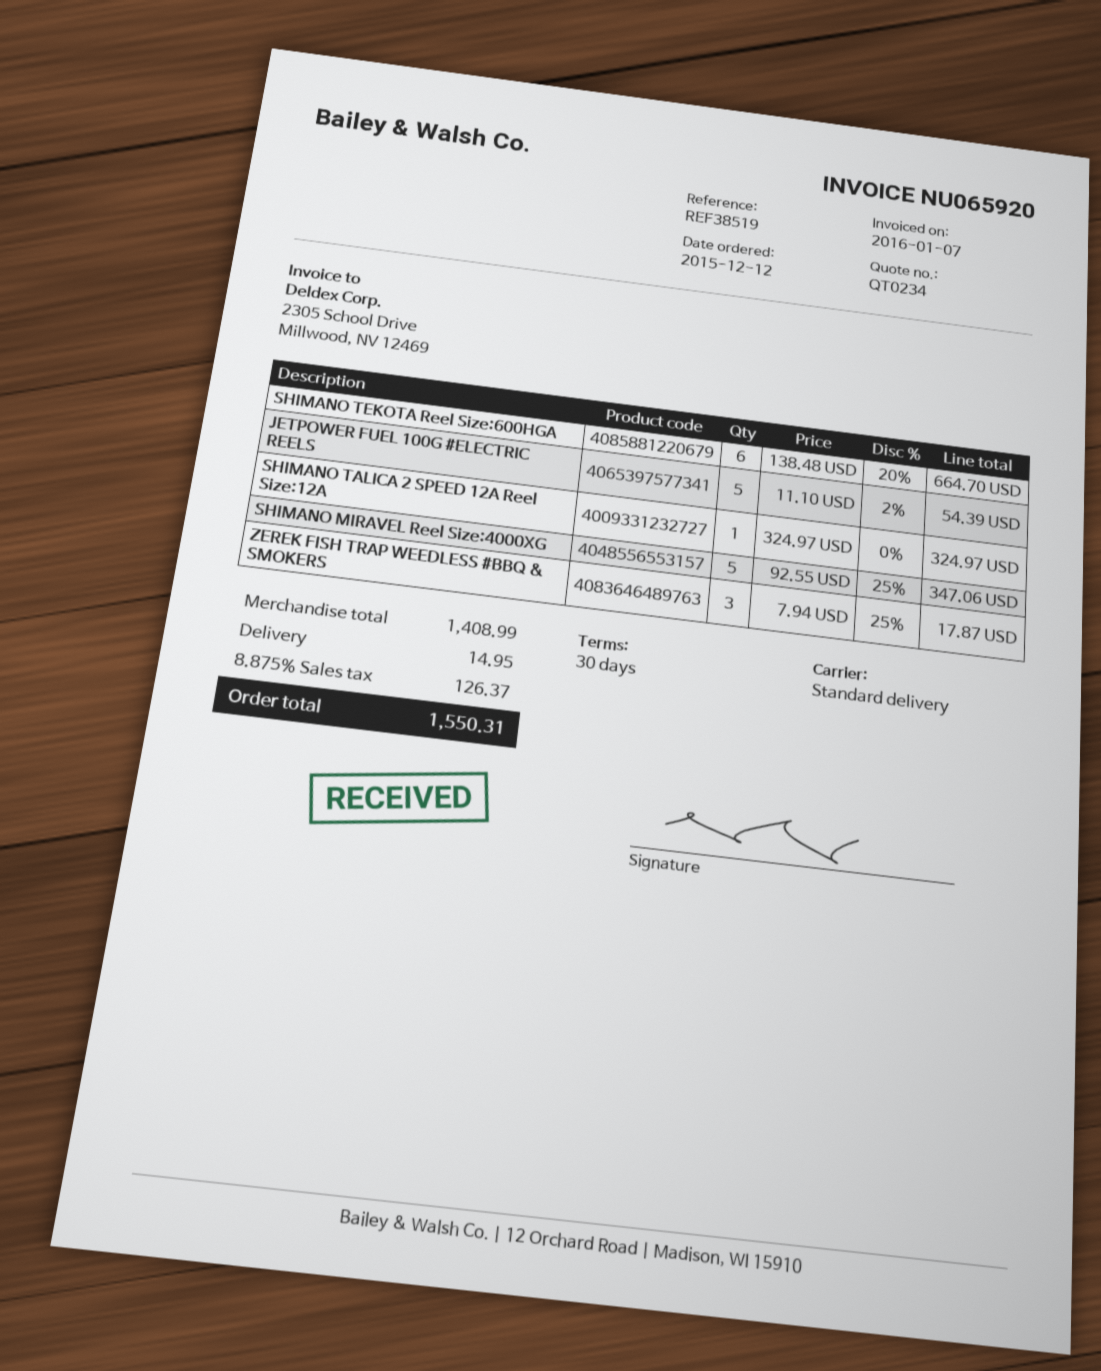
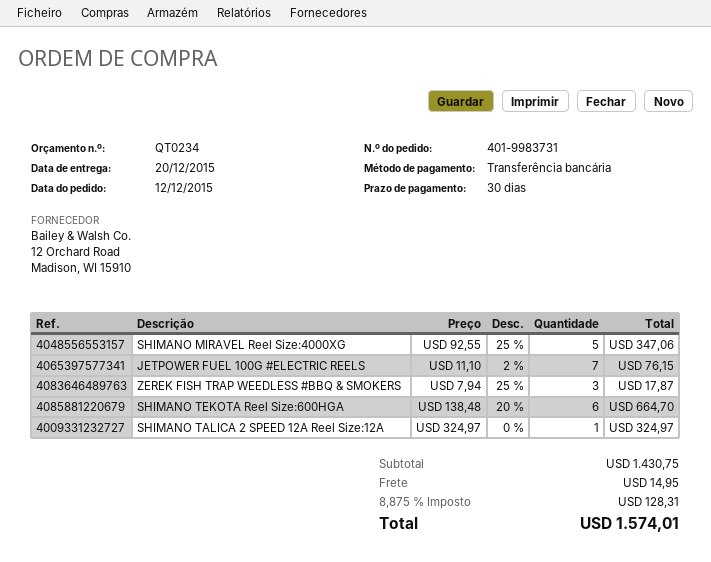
JETPOWER FUEL 100G #ELECTRIC REELS: 5 x 11.10 - 2% = 54.39 -> 7 x 11.10 - 2% = 76.15
subtotal: 1408.99 -> 1430.75
tax: 8.875% = 126.37 -> 8.875% = 128.31
total: 1550.31 -> 1574.01

